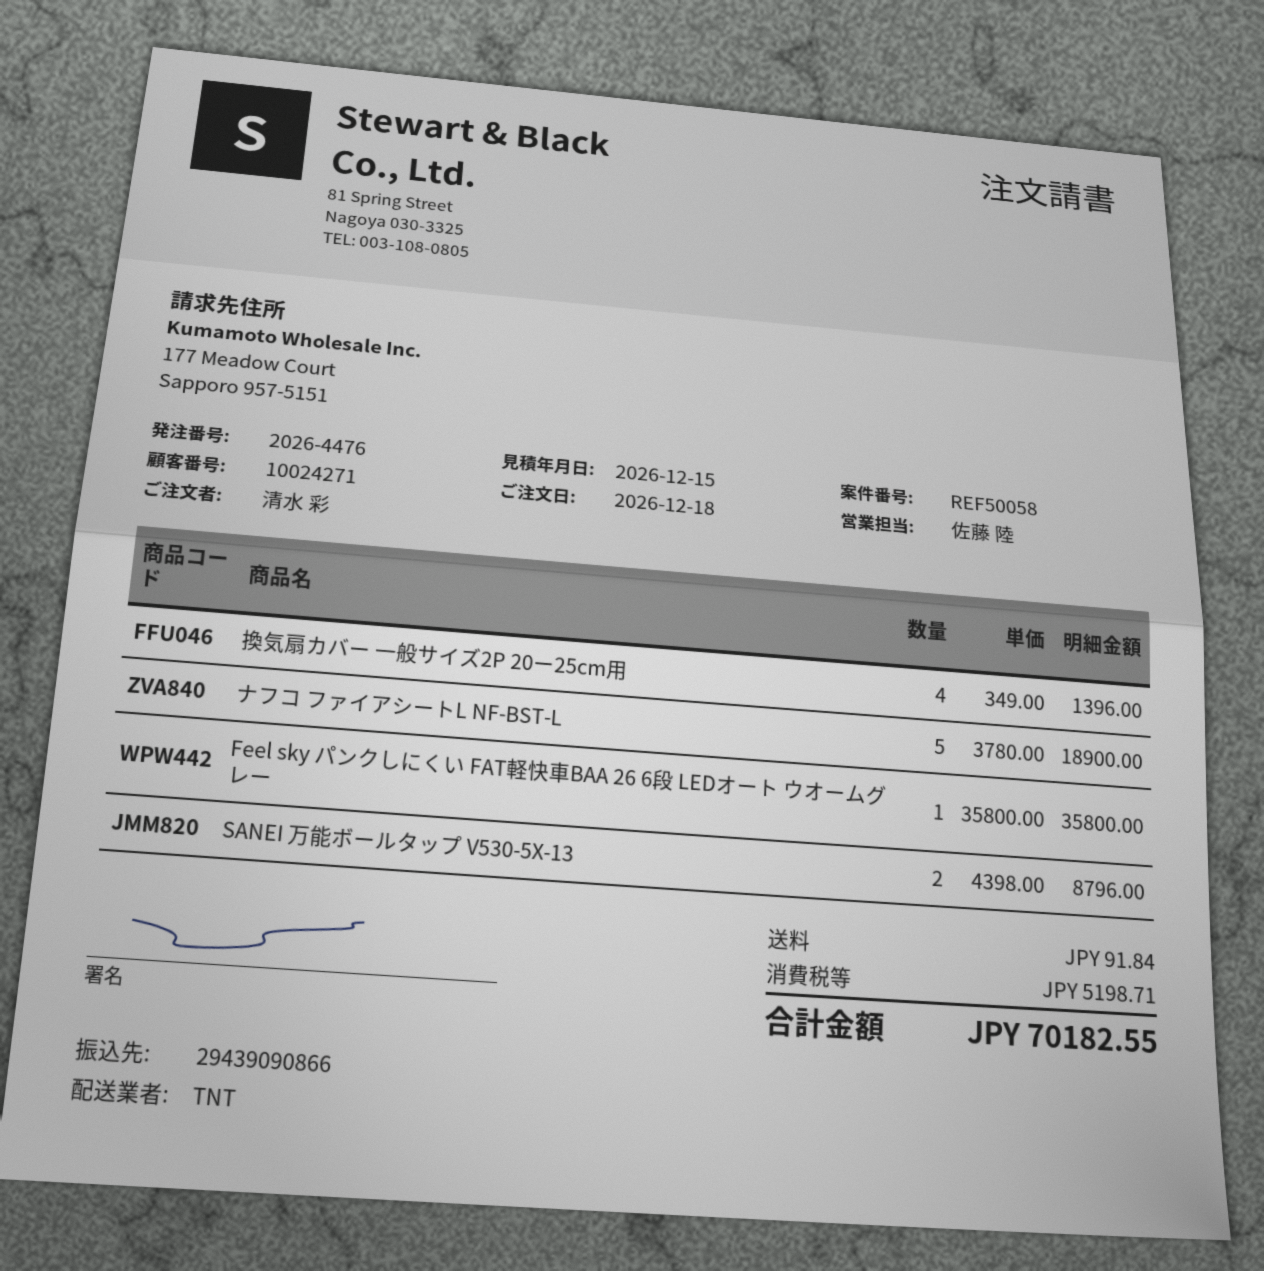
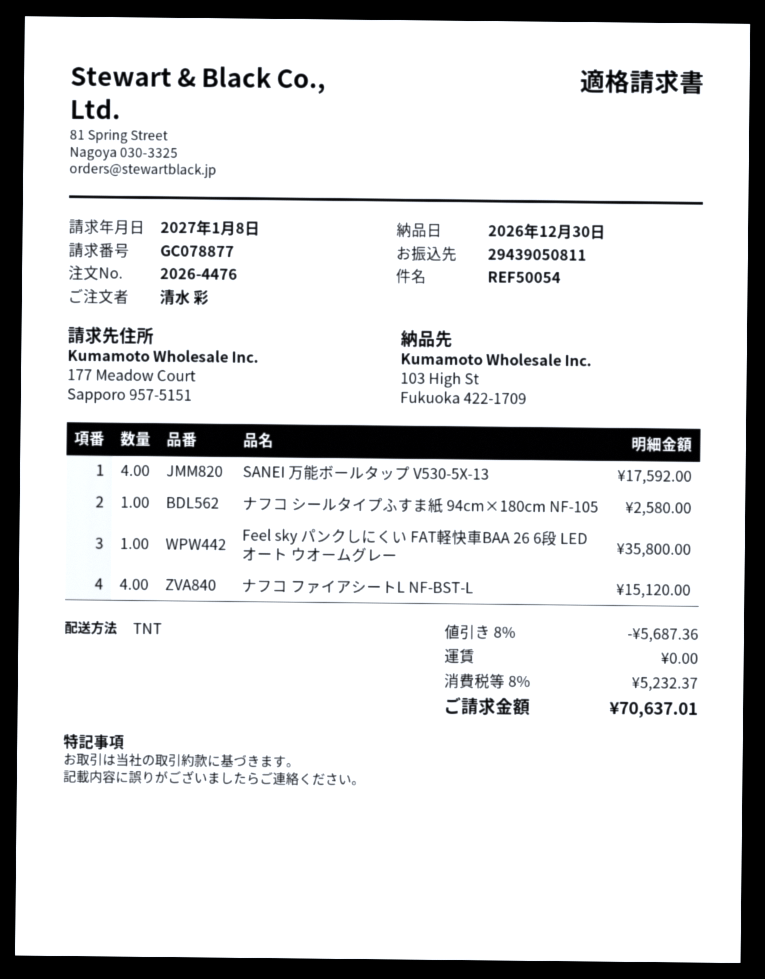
reference: REF50058 -> REF50054
bank account: 29439090866 -> 29439050811
換気扇カバー 一般サイズ2P 20ー25cm用: 4 for 1396.00 -> none
ナフコ ファイアシートL NF-BST-L: 5 for 18900.00 -> 4 for 15120.00
SANEI 万能ボールタップ V530-5X-13: 2 for 8796.00 -> 4 for 17592.00
ナフコ シールタイプふすま紙 94cm×180cm NF-105: none -> 1 for 2580.00
discount: none -> 8% = 5687.36
shipping: 91.84 -> 0.00
tax: 5198.71 -> 5232.37
total: 70182.55 -> 70637.01

